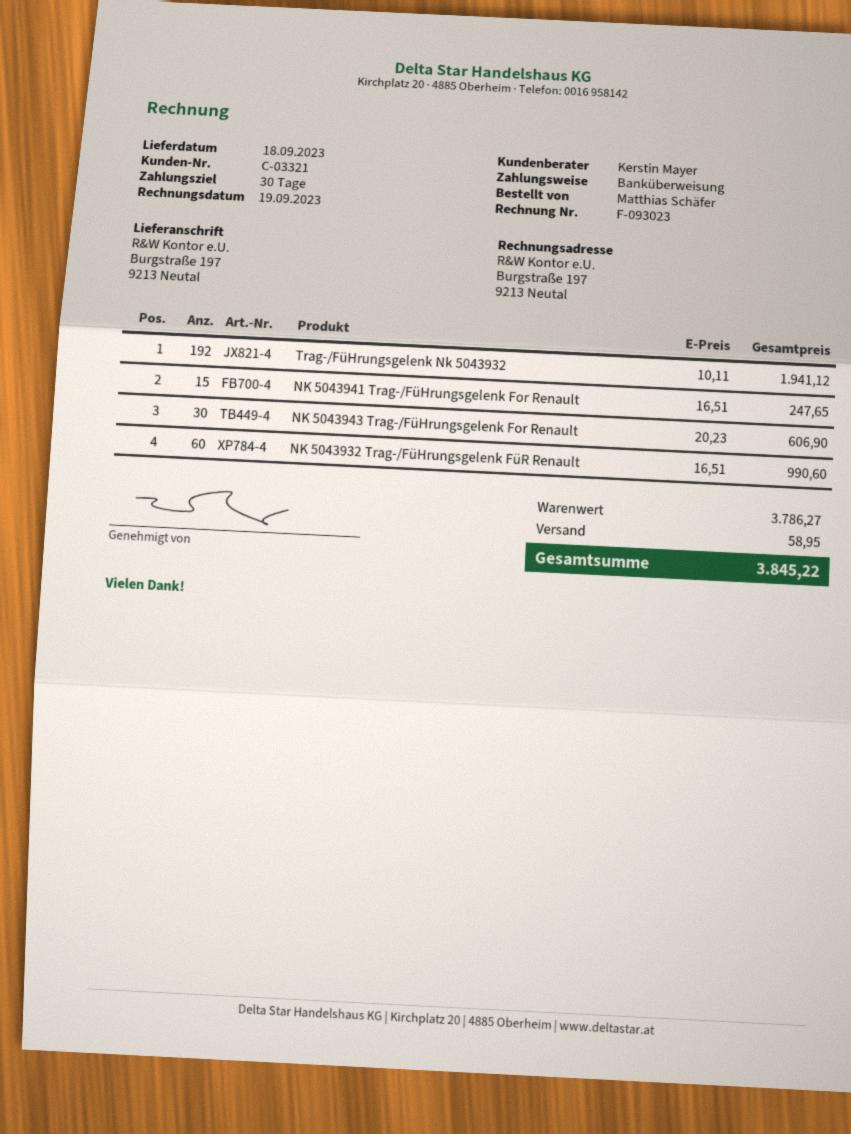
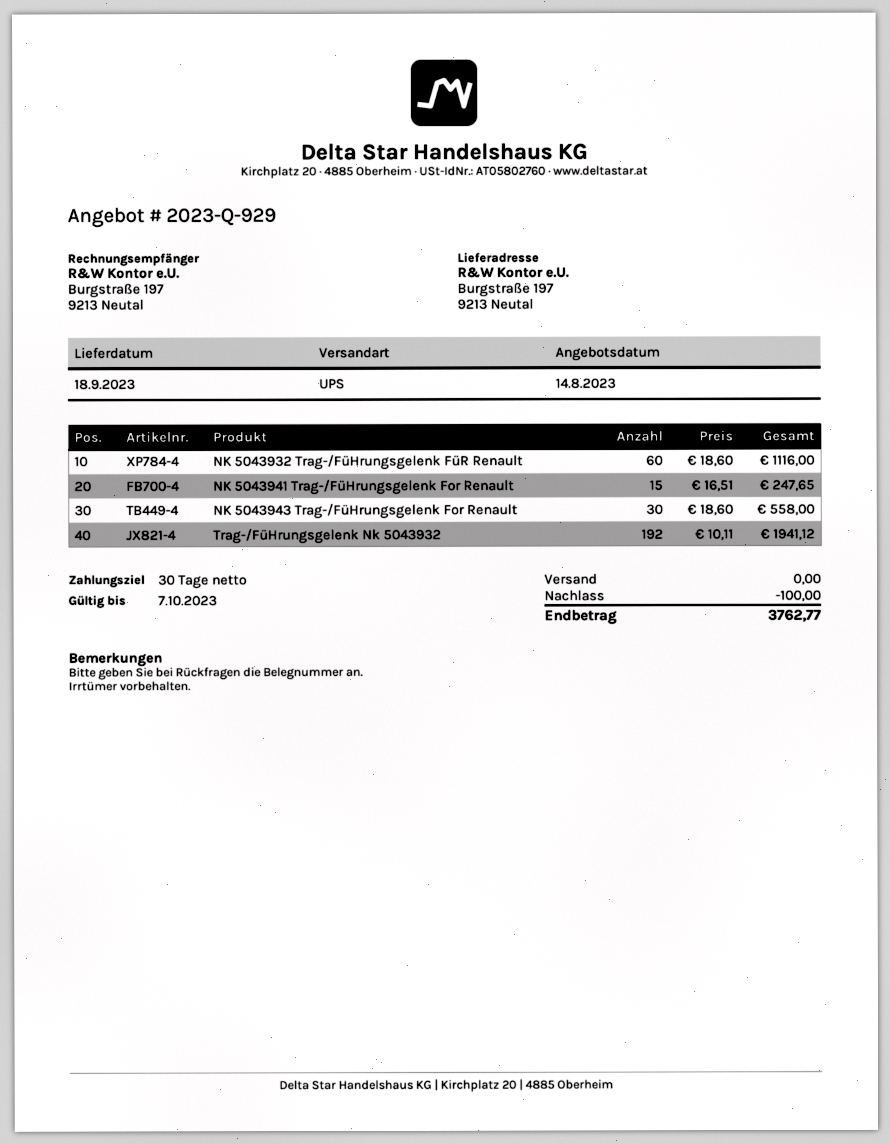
NK 5043943 Trag-/FüHrungsgelenk For Renault: 30 x 20.23 = 606.90 -> 30 x 18.60 = 558.00
NK 5043932 Trag-/FüHrungsgelenk FüR Renault: 60 x 16.51 = 990.60 -> 60 x 18.60 = 1116.00
discount: none -> 100.00
shipping: 58.95 -> 0.00
total: 3845.22 -> 3762.77

